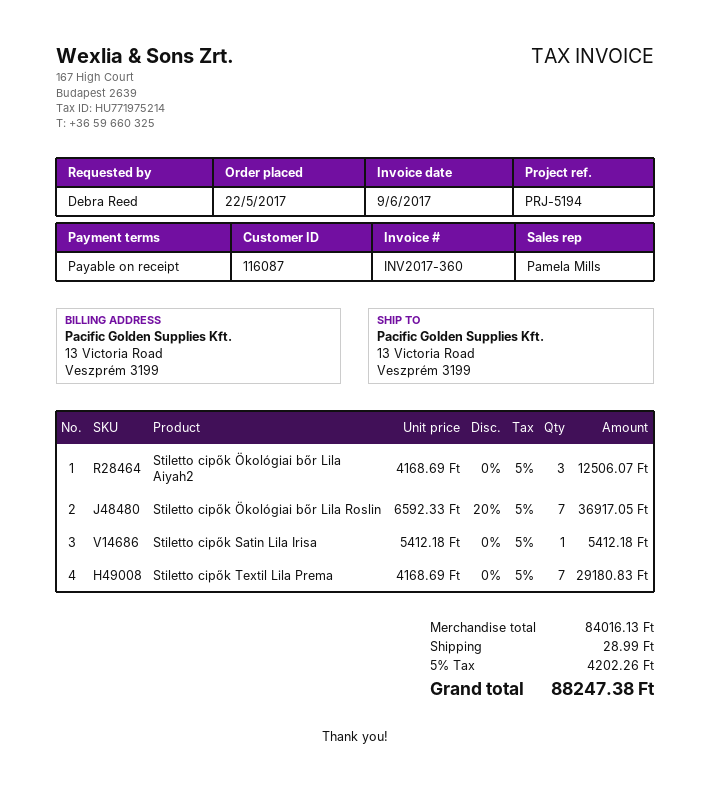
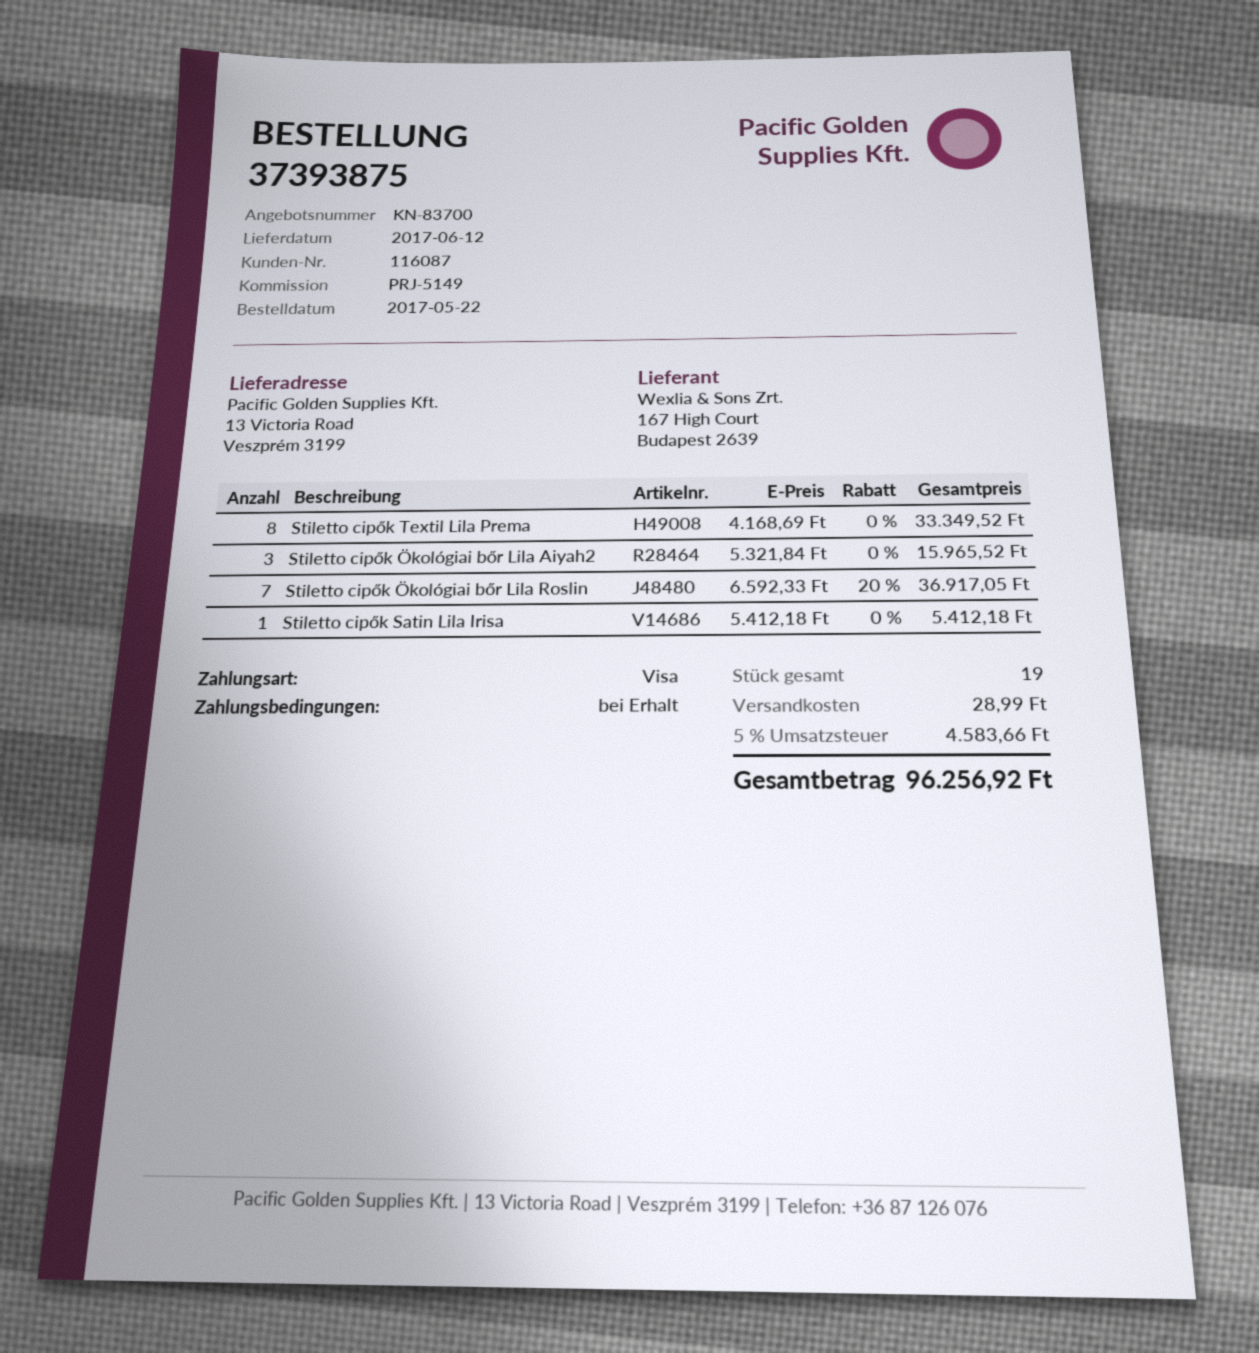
reference: PRJ-5194 -> PRJ-5149
Stiletto cipők Ökológiai bőr Lila Aiyah2: 3 x 4168.69 = 12506.07 -> 3 x 5321.84 = 15965.52
Stiletto cipők Textil Lila Prema: 7 x 4168.69 = 29180.83 -> 8 x 4168.69 = 33349.52
tax: 5% = 4202.26 -> 5% = 4583.66
total: 88247.38 -> 96256.92

